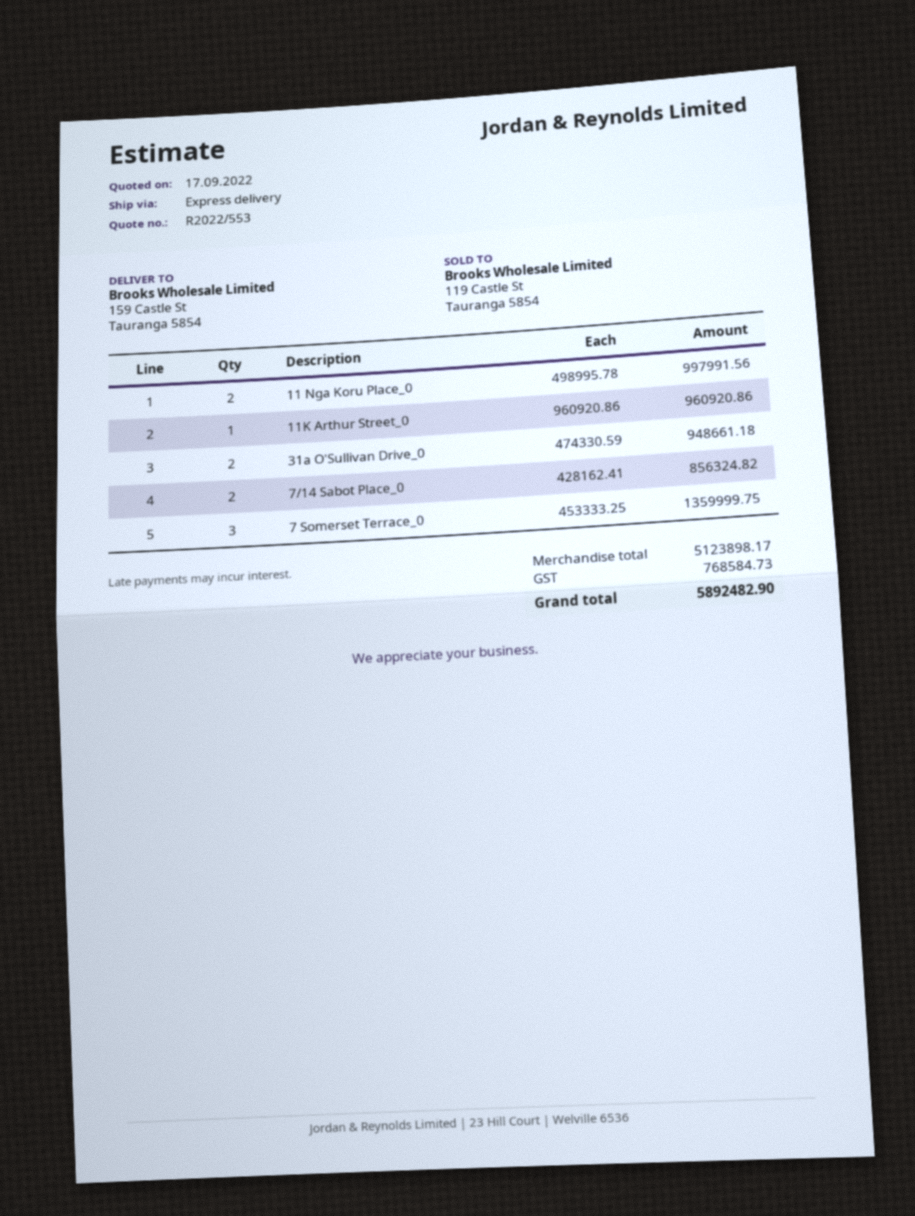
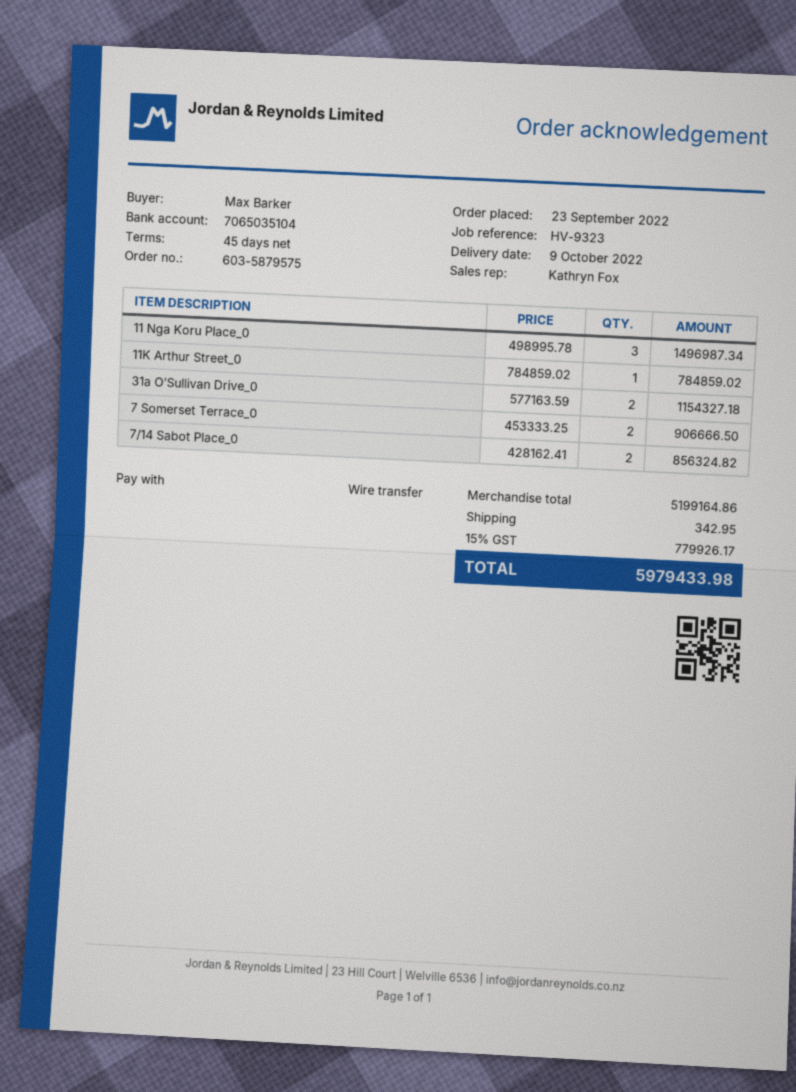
11 Nga Koru Place_0: 2 x 498995.78 = 997991.56 -> 3 x 498995.78 = 1496987.34
11K Arthur Street_0: 1 x 960920.86 = 960920.86 -> 1 x 784859.02 = 784859.02
31a O'Sullivan Drive_0: 2 x 474330.59 = 948661.18 -> 2 x 577163.59 = 1154327.18
7 Somerset Terrace_0: 3 x 453333.25 = 1359999.75 -> 2 x 453333.25 = 906666.50
subtotal: 5123898.17 -> 5199164.86
shipping: none -> 342.95
tax: 768584.73 -> 779926.17
total: 5892482.90 -> 5979433.98

